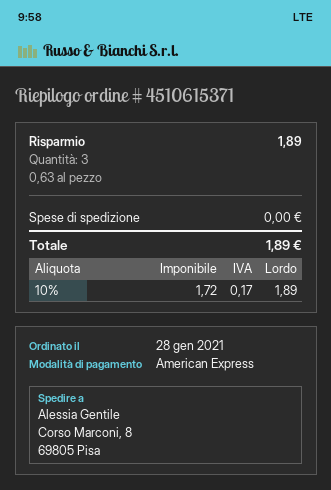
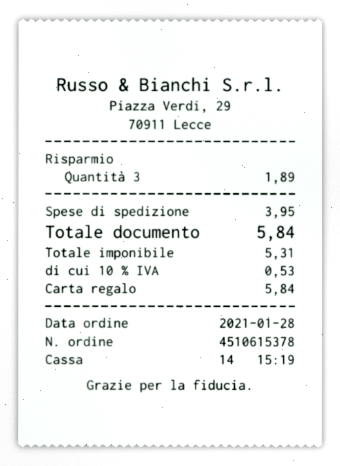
order number: 4510615371 -> 4510615378
payment method: American Express -> gift card
shipping: 0.00 -> 3.95
net: 1.72 -> 5.31
tax: 10% = 0.17 -> 10% = 0.53
total: 1.89 -> 5.84

